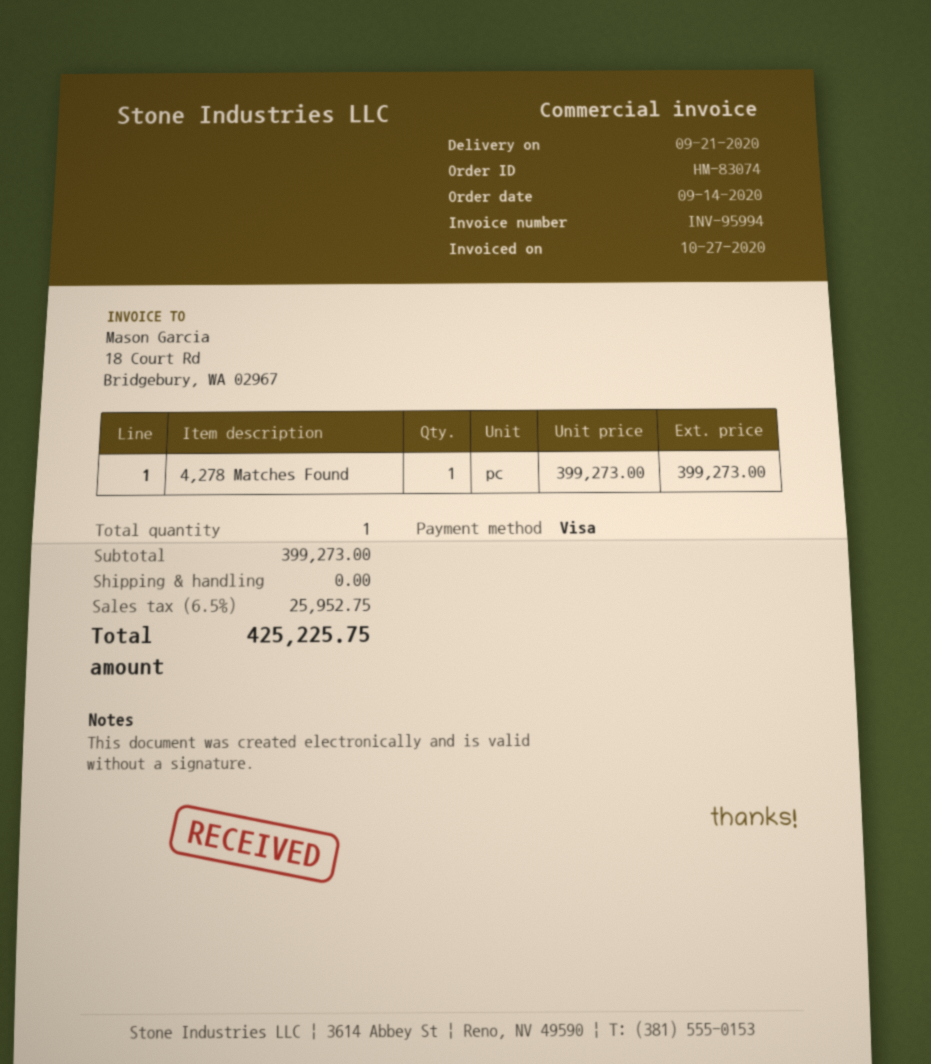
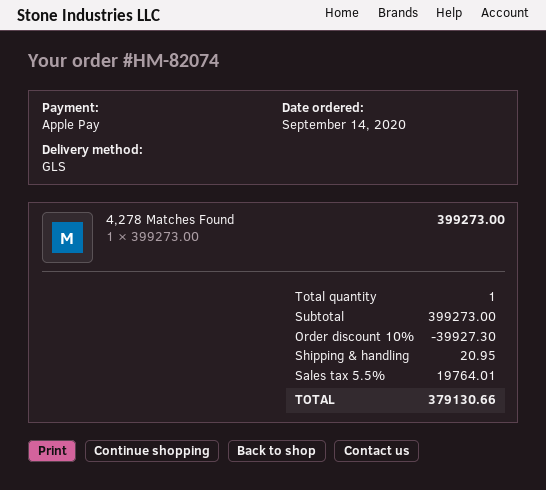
order number: HM-83074 -> HM-82074
payment method: Visa -> Apple Pay
discount: none -> 10% = 39927.30
shipping: 0.00 -> 20.95
tax: 6.5% = 25952.75 -> 5.5% = 19764.01
total: 425225.75 -> 379130.66

